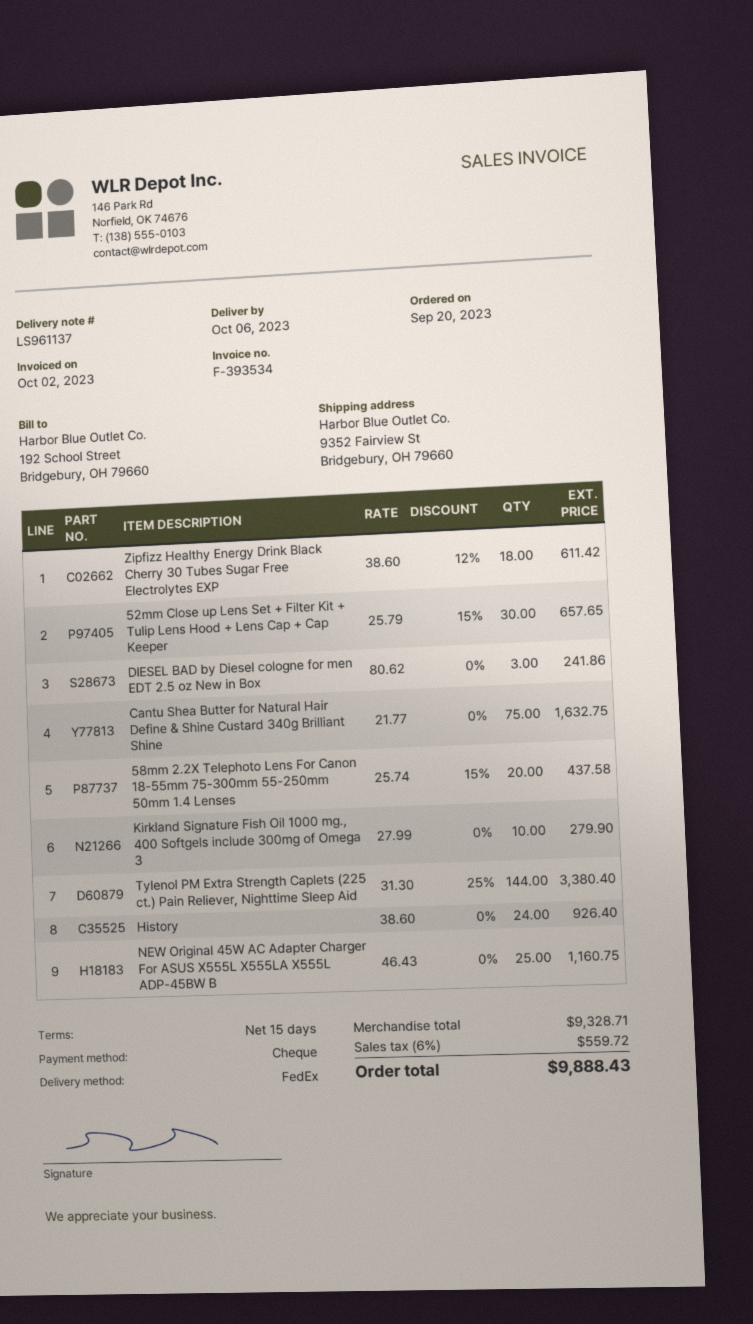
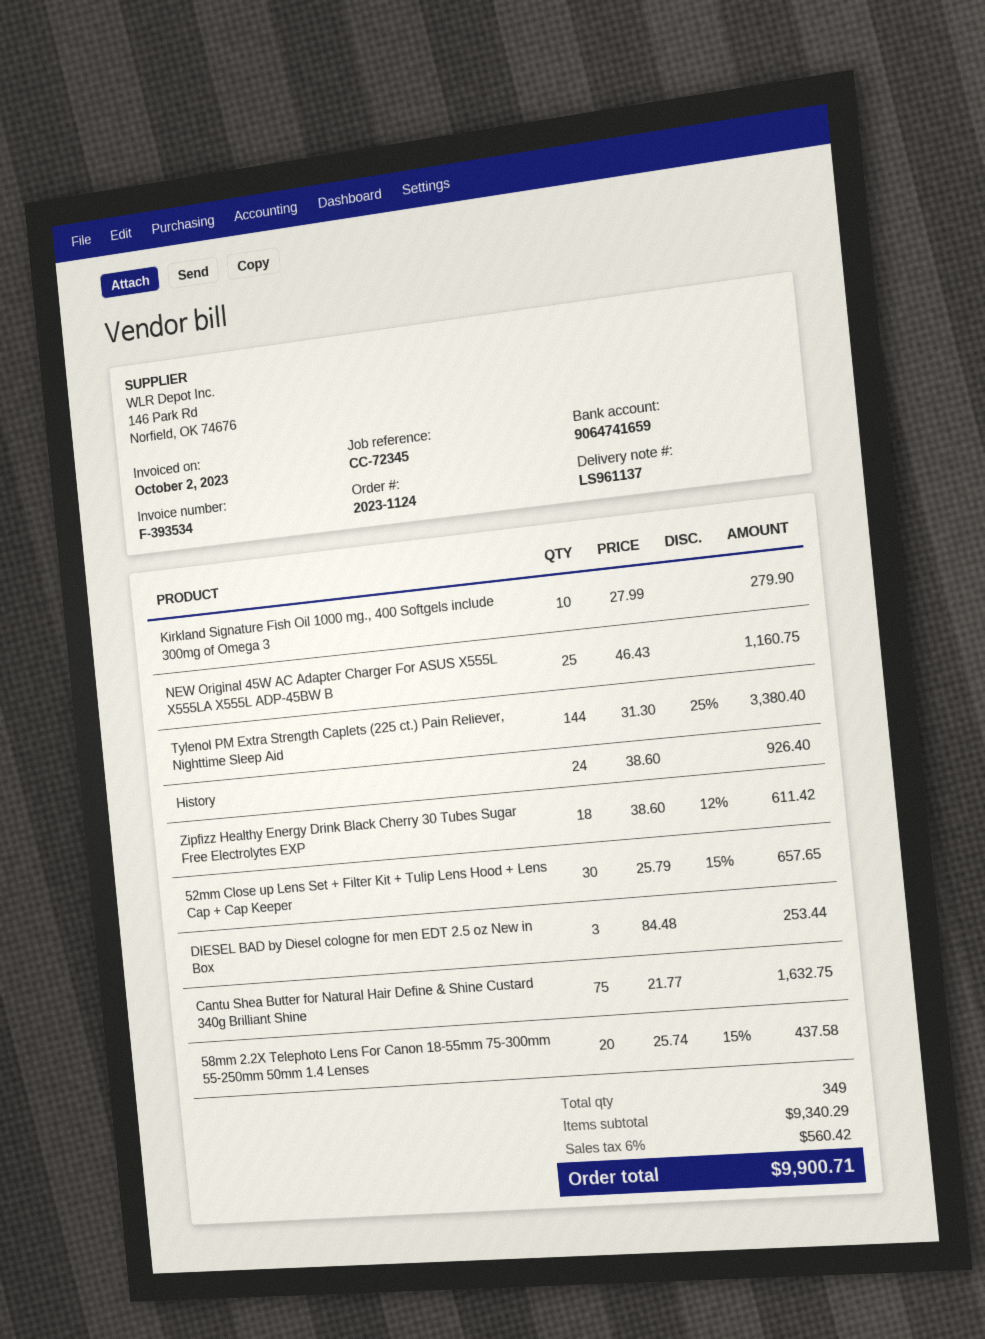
DIESEL BAD by Diesel cologne for men EDT 2.5 oz New in Box: 3 x 80.62 = 241.86 -> 3 x 84.48 = 253.44
subtotal: 9328.71 -> 9340.29
tax: 6% = 559.72 -> 6% = 560.42
total: 9888.43 -> 9900.71

